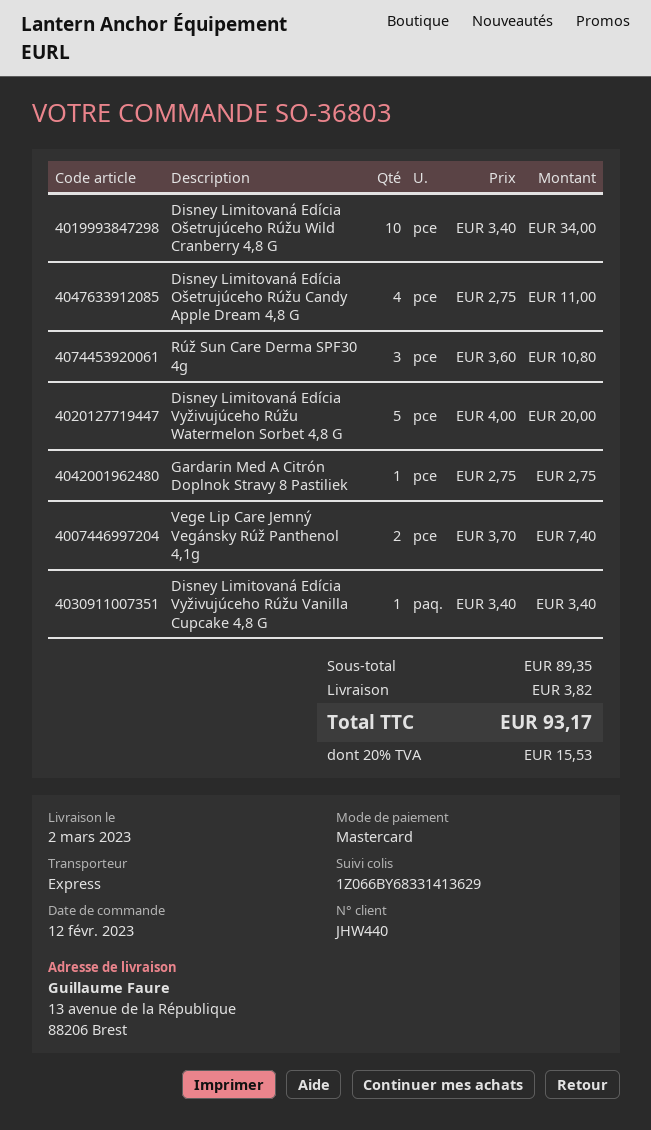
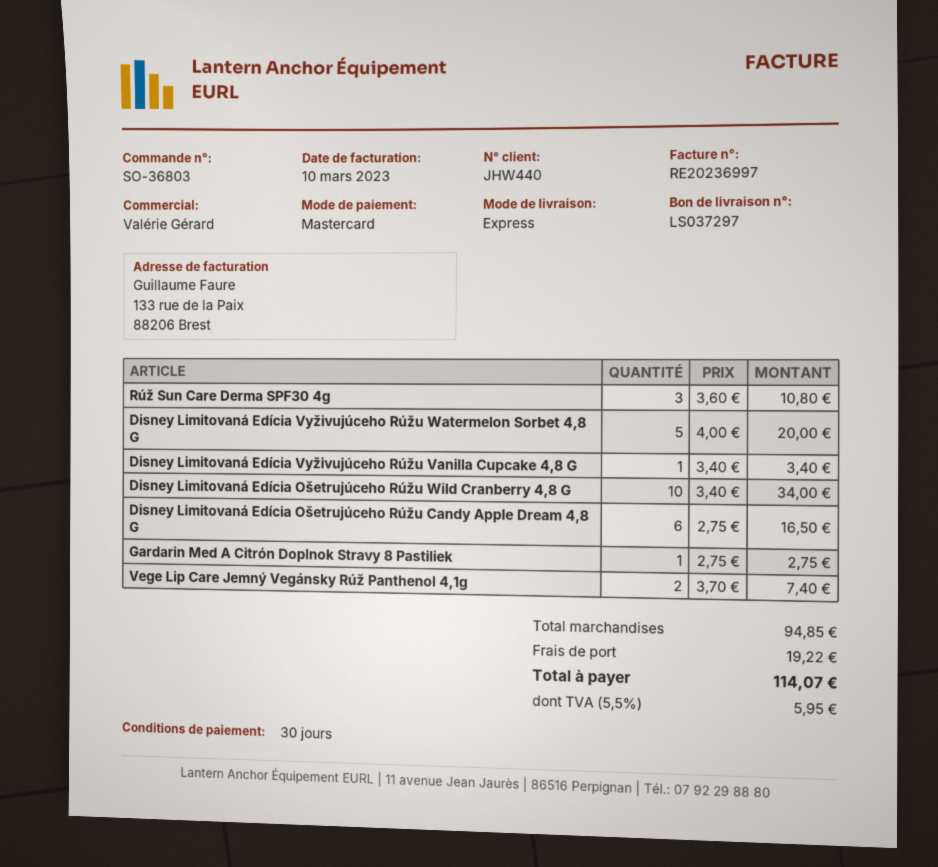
Disney Limitovaná Edícia Ošetrujúceho Rúžu Candy Apple Dream 4,8 G: 4 x 2.75 = 11.00 -> 6 x 2.75 = 16.50
subtotal: 89.35 -> 94.85
shipping: 3.82 -> 19.22
tax: 20% = 15.53 -> 5.5% = 5.95
total: 93.17 -> 114.07

